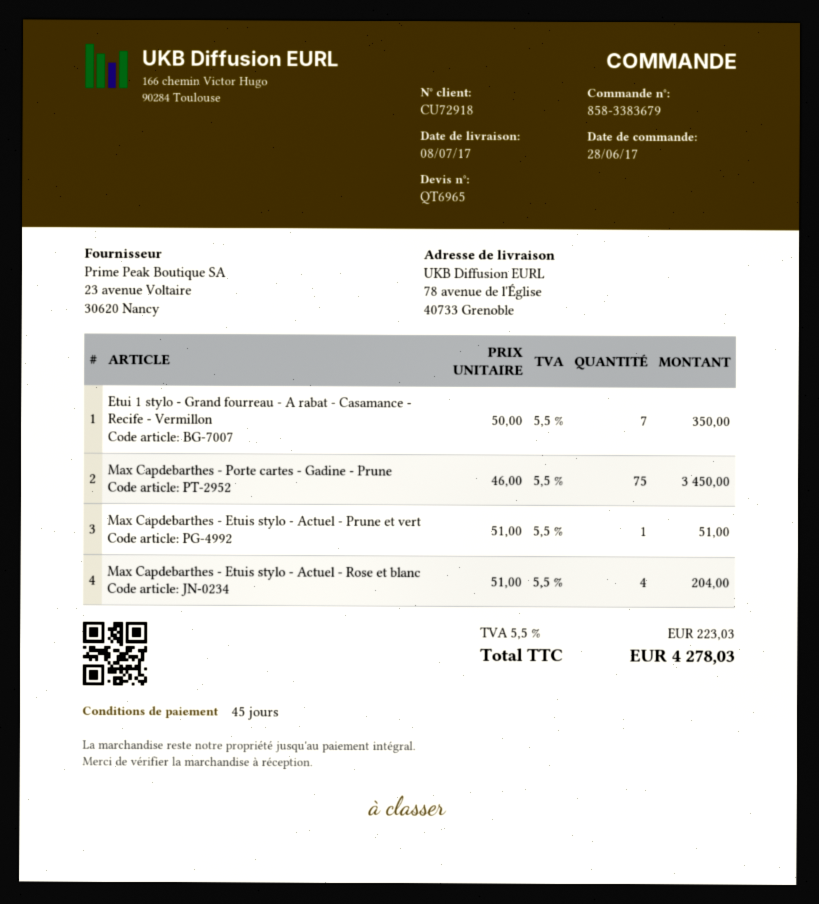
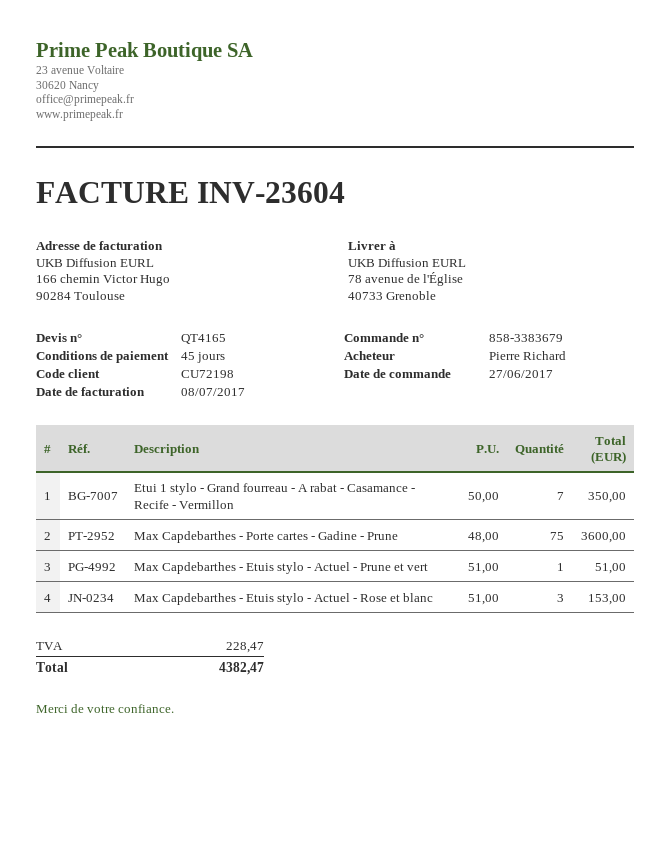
quote number: QT6965 -> QT4165
order date: 2017-06-28 -> 2017-06-27
customer number: CU72918 -> CU72198
Max Capdebarthes - Porte cartes - Gadine - Prune: 75 x 46.00 = 3450.00 -> 75 x 48.00 = 3600.00
Max Capdebarthes - Etuis stylo - Actuel - Rose et blanc: 4 x 51.00 = 204.00 -> 3 x 51.00 = 153.00
tax: 223.03 -> 228.47
total: 4278.03 -> 4382.47

